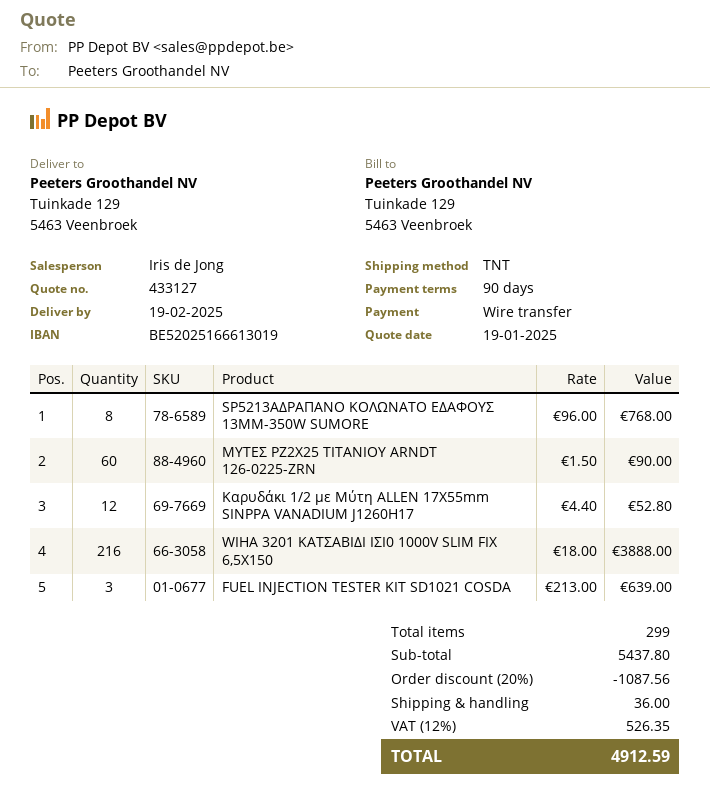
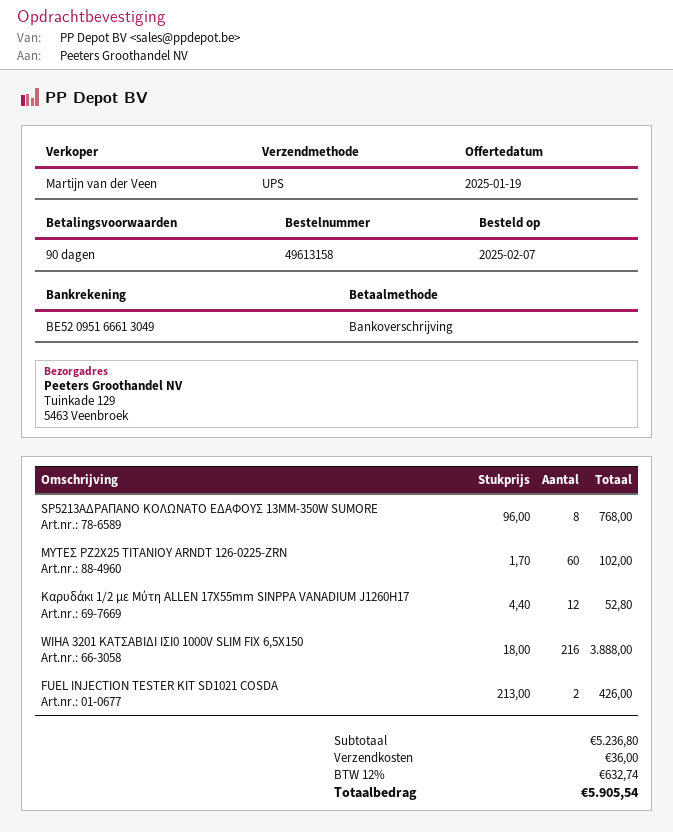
sales rep: Iris de Jong -> Martijn van der Veen
bank account: BE52025166613019 -> BE52095166613049
shipping method: TNT -> UPS
ΜΥΤΕΣ PZ2X25 ΤΙΤΑΝΙΟΥ ARNDT 126-0225-ZRN: 60 x 1.50 = 90.00 -> 60 x 1.70 = 102.00
FUEL INJECTION TESTER KIT SD1021 COSDA: 3 x 213.00 = 639.00 -> 2 x 213.00 = 426.00
subtotal: 5437.80 -> 5236.80
discount: 20% = 1087.56 -> none
tax: 12% = 526.35 -> 12% = 632.74
total: 4912.59 -> 5905.54

